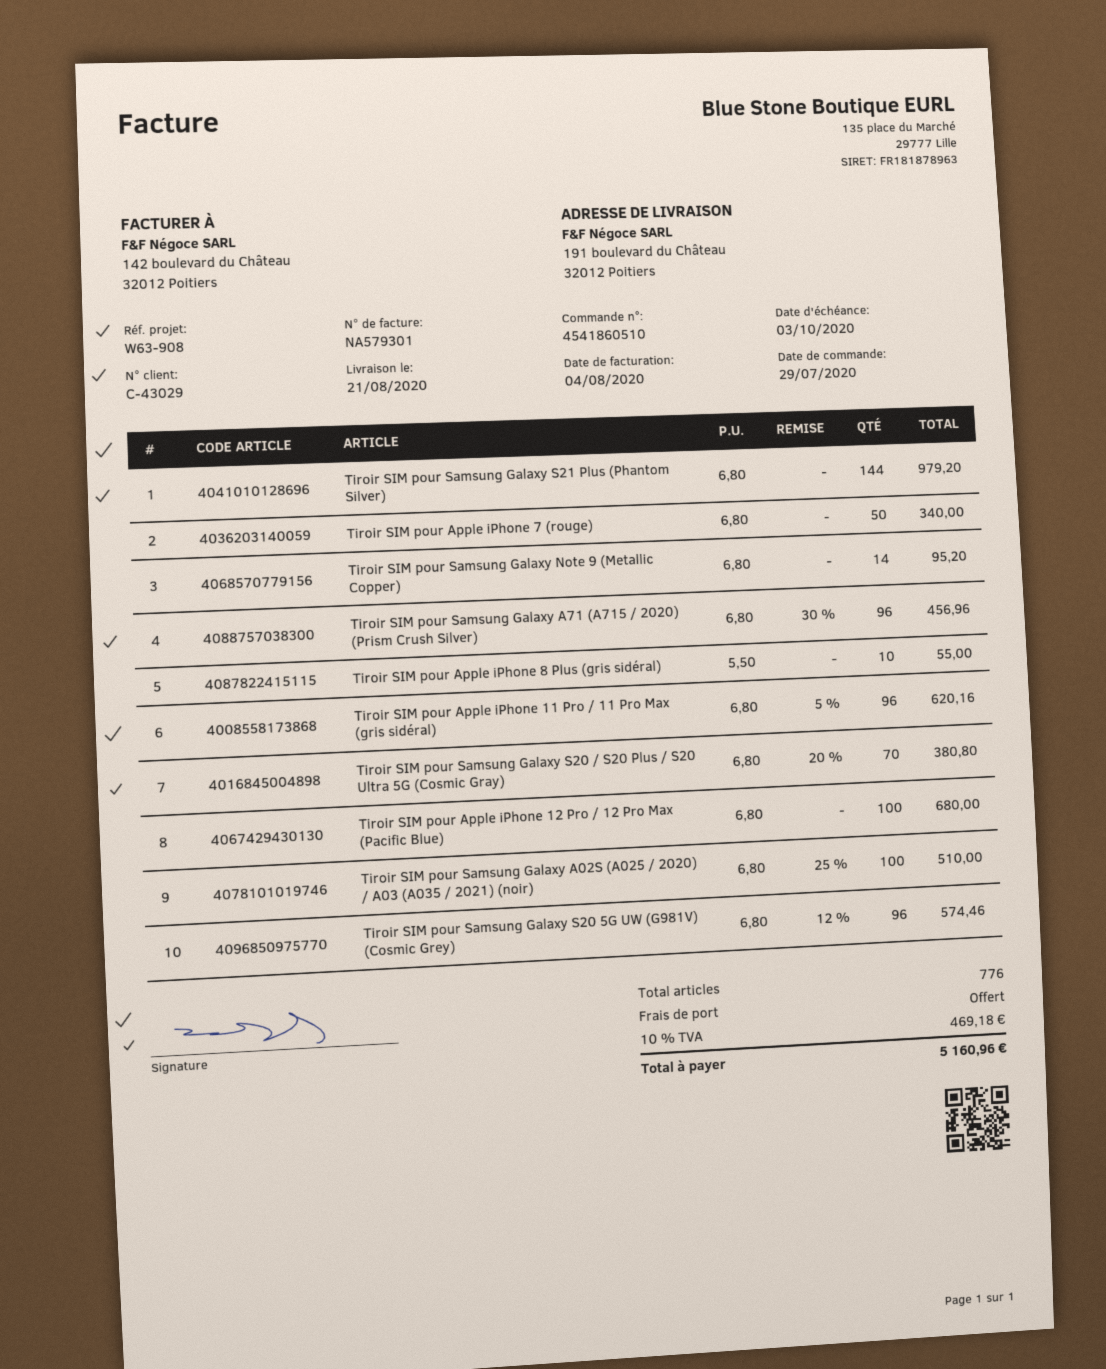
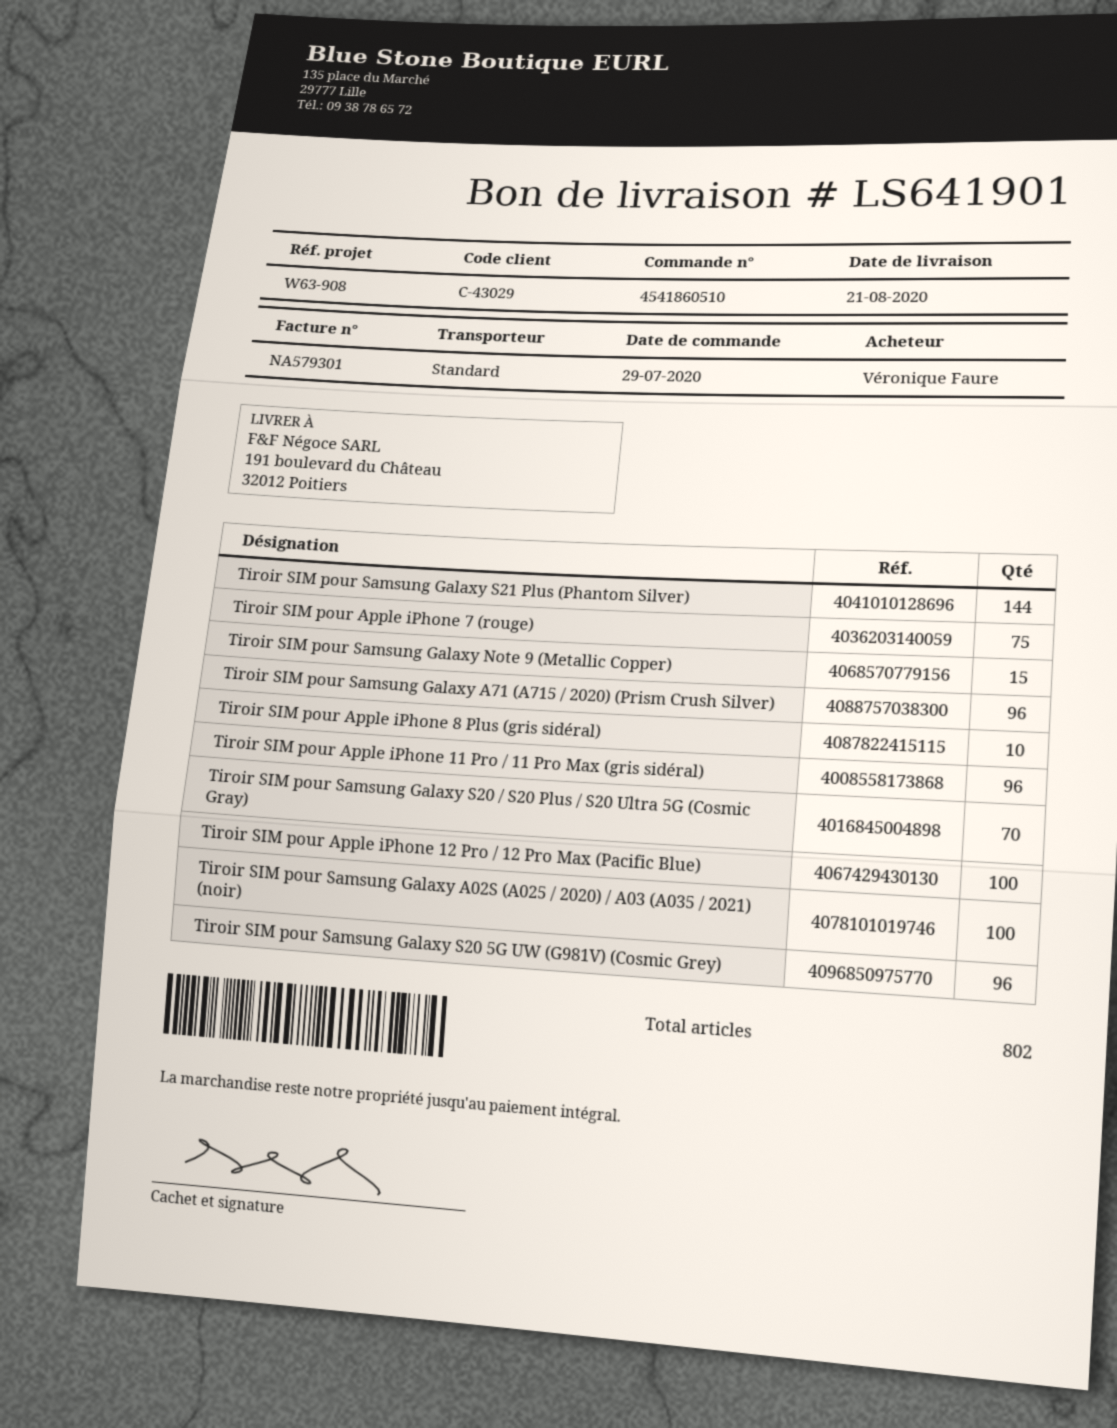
Tiroir SIM pour Apple iPhone 7 (rouge): 50 -> 75
Tiroir SIM pour Samsung Galaxy Note 9 (Metallic Copper): 14 -> 15
total quantity: 776 -> 802

